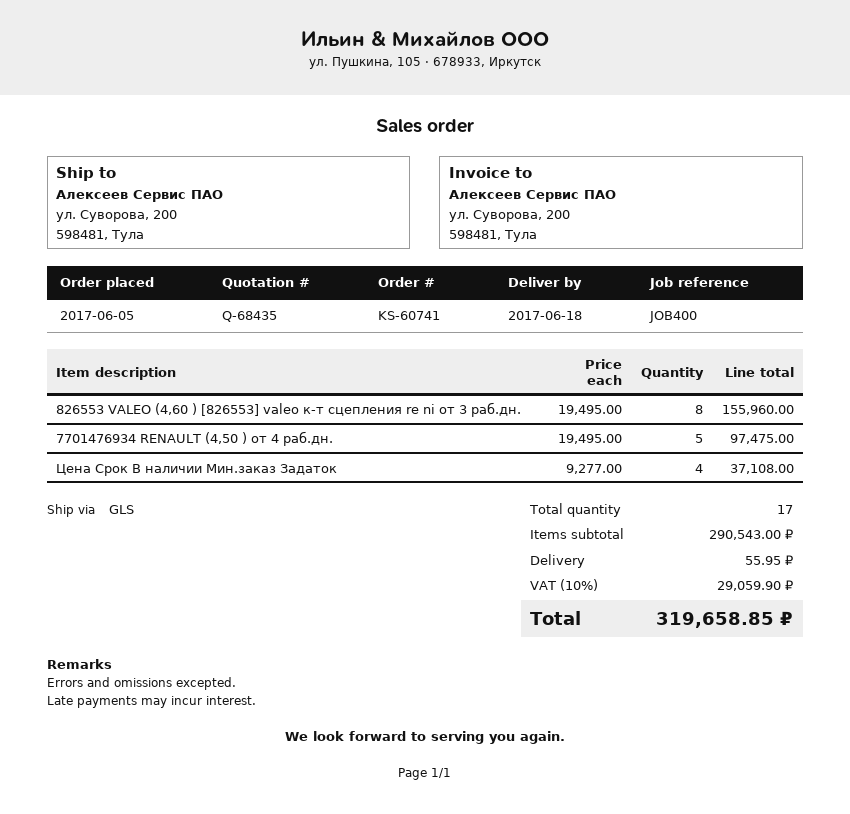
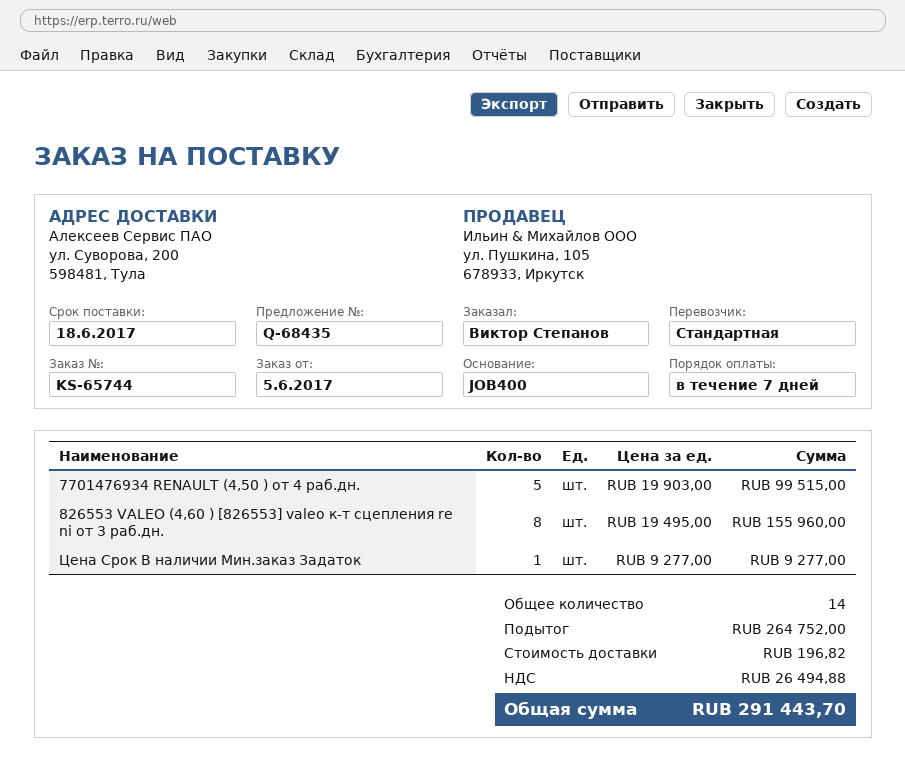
order number: KS-60741 -> KS-65744
shipping method: GLS -> standard
7701476934 RENAULT (4,50 ) от 4 раб.дн.: 5 x 19495.00 = 97475.00 -> 5 x 19903.00 = 99515.00
Цена Срок В наличии Мин.заказ Задаток: 4 x 9277.00 = 37108.00 -> 1 x 9277.00 = 9277.00
total quantity: 17 -> 14
subtotal: 290543.00 -> 264752.00
shipping: 55.95 -> 196.82
tax: 29059.90 -> 26494.88
total: 319658.85 -> 291443.70

